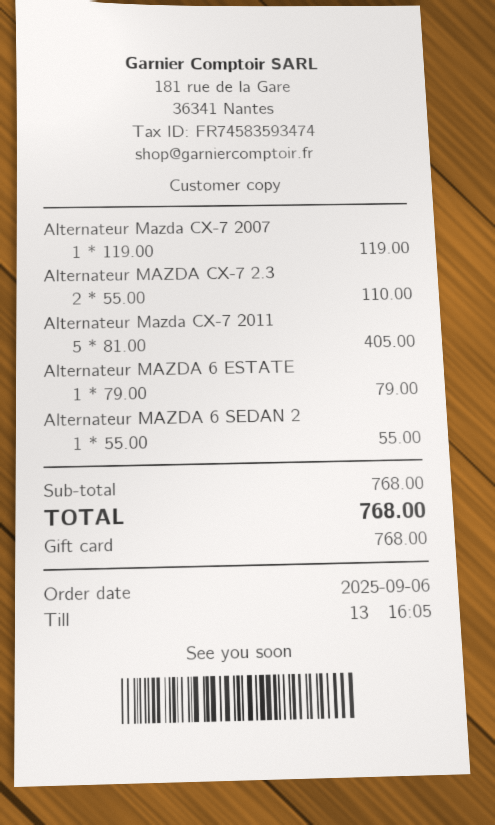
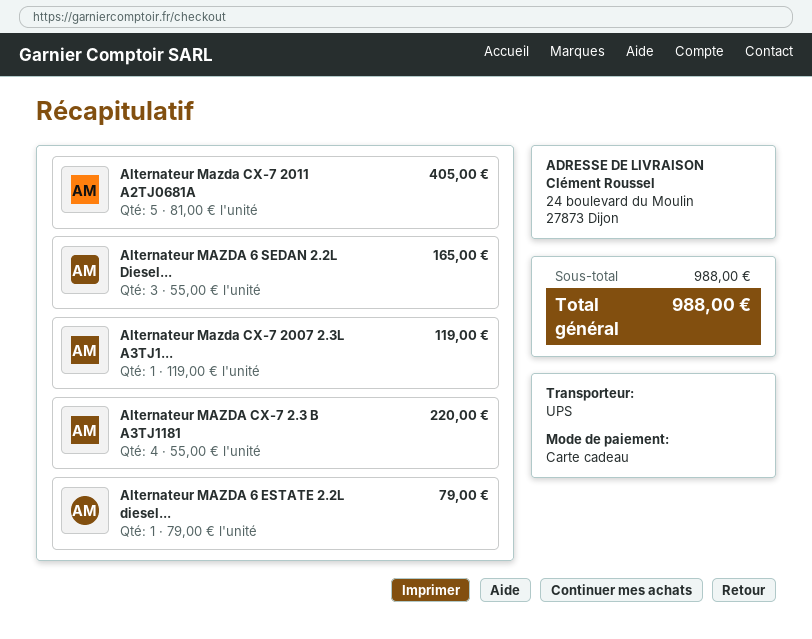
Alternateur MAZDA CX-7 2.3: 2 x 55.00 = 110.00 -> 4 x 55.00 = 220.00
Alternateur MAZDA 6 SEDAN 2: 1 x 55.00 = 55.00 -> 3 x 55.00 = 165.00
subtotal: 768.00 -> 988.00
total: 768.00 -> 988.00

